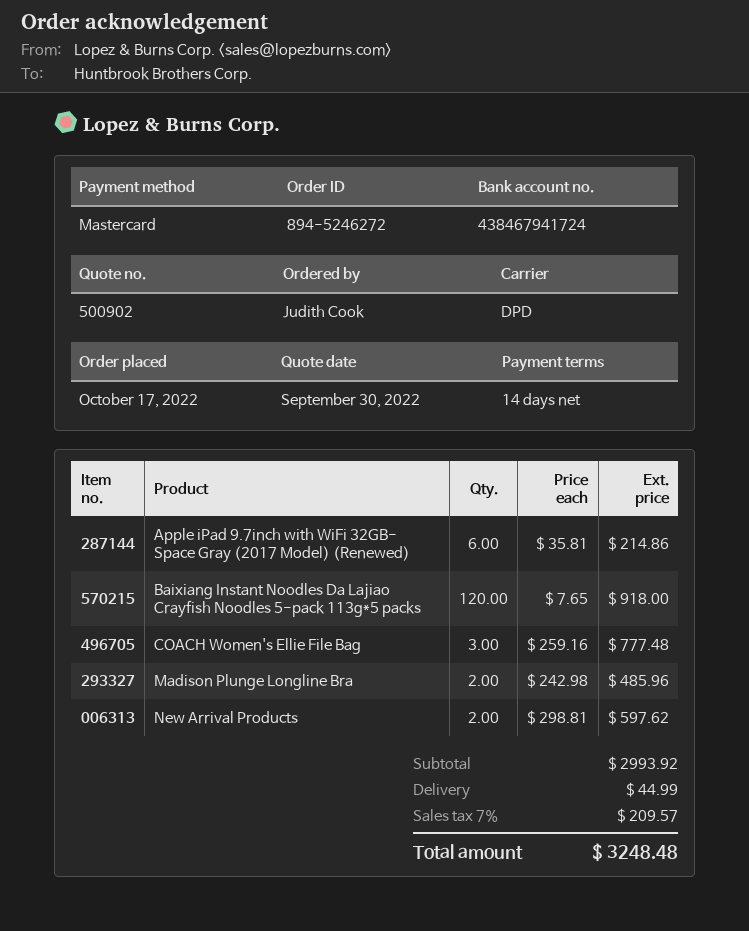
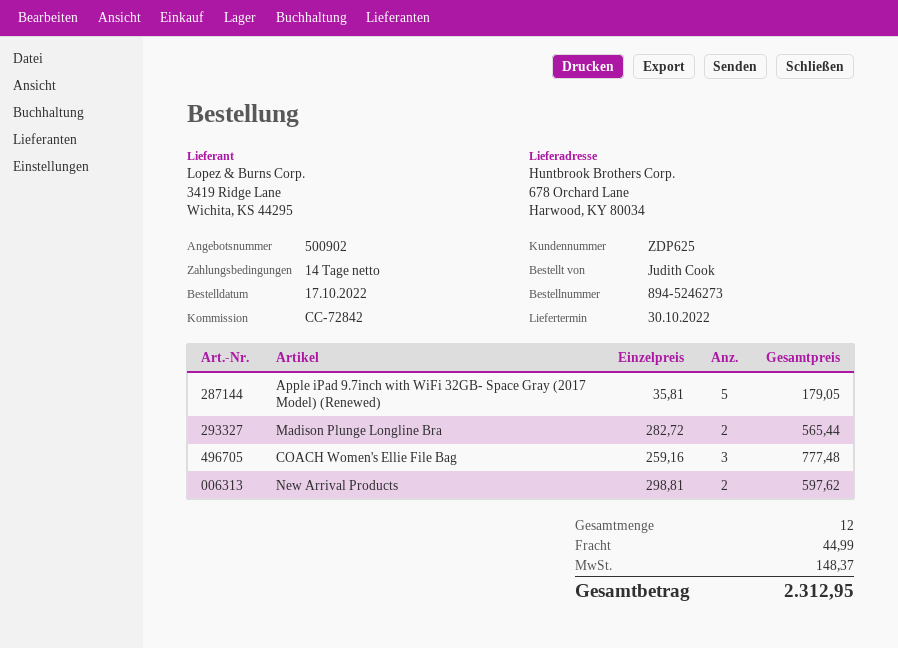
order number: 894-5246272 -> 894-5246273
Apple iPad 9.7inch with WiFi 32GB- Space Gray (2017 Model) (Renewed): 6 x 35.81 = 214.86 -> 5 x 35.81 = 179.05
Baixiang Instant Noodles Da Lajiao Crayfish Noodles 5-pack 113g*5 packs: 120 x 7.65 = 918.00 -> none
Madison Plunge Longline Bra: 2 x 242.98 = 485.96 -> 2 x 282.72 = 565.44
tax: 209.57 -> 148.37
total: 3248.48 -> 2312.95

